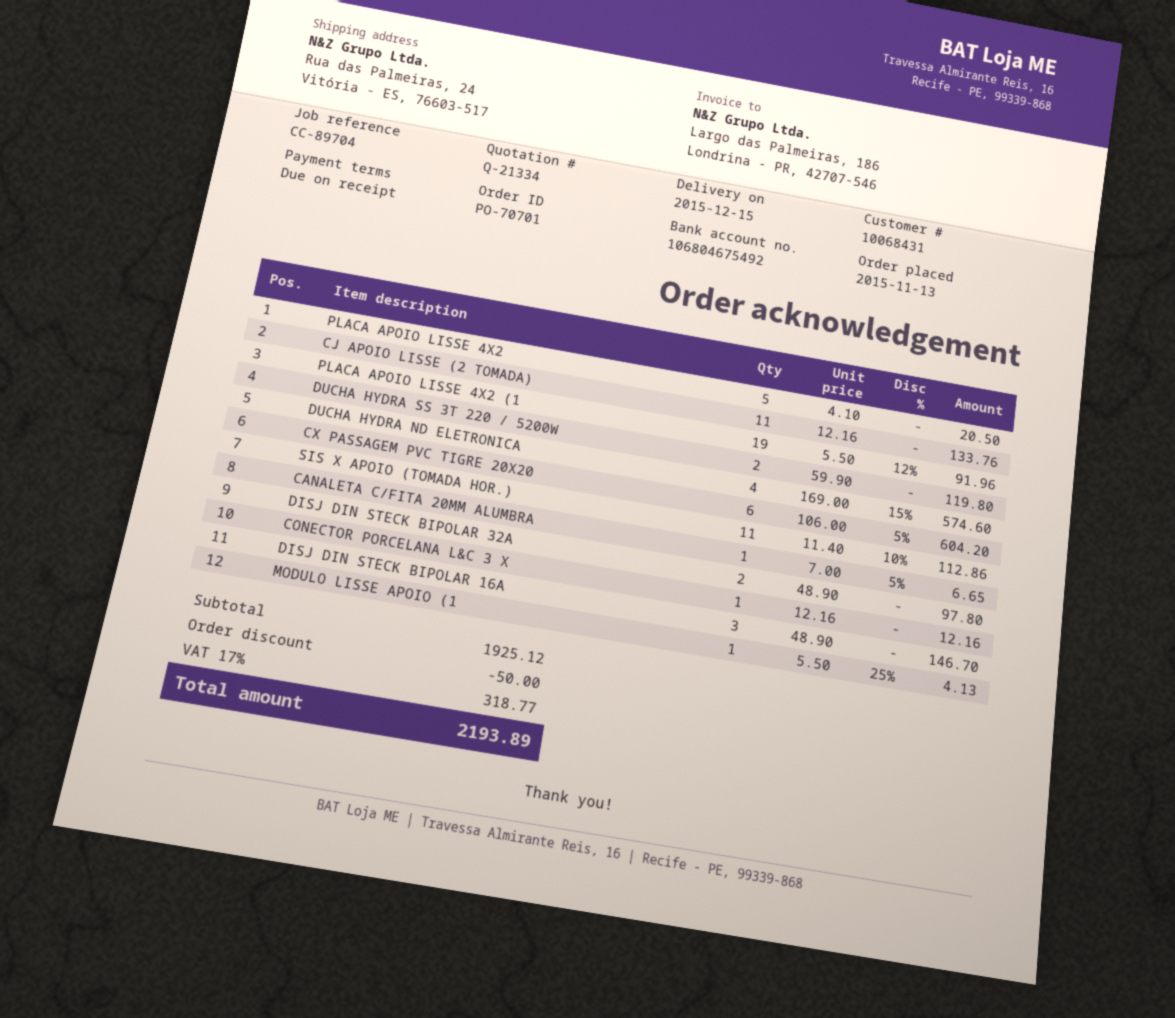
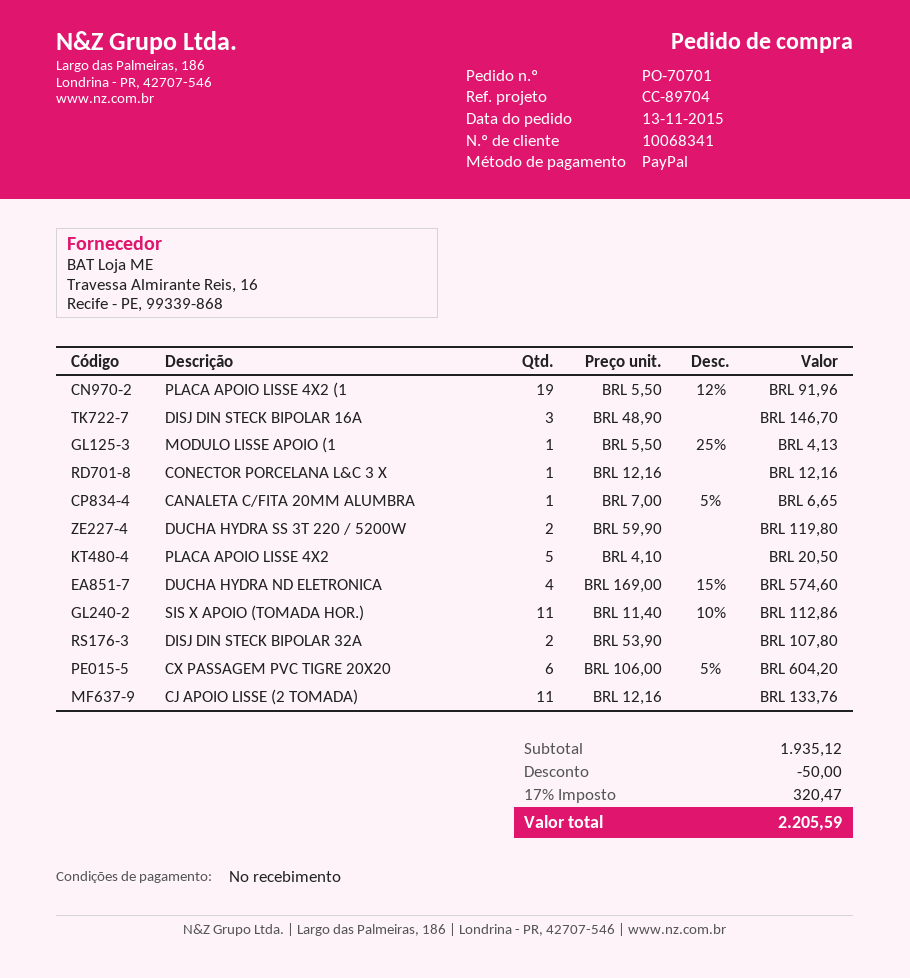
customer number: 10068431 -> 10068341
DISJ DIN STECK BIPOLAR 32A: 2 x 48.90 = 97.80 -> 2 x 53.90 = 107.80
subtotal: 1925.12 -> 1935.12
tax: 17% = 318.77 -> 17% = 320.47
total: 2193.89 -> 2205.59

